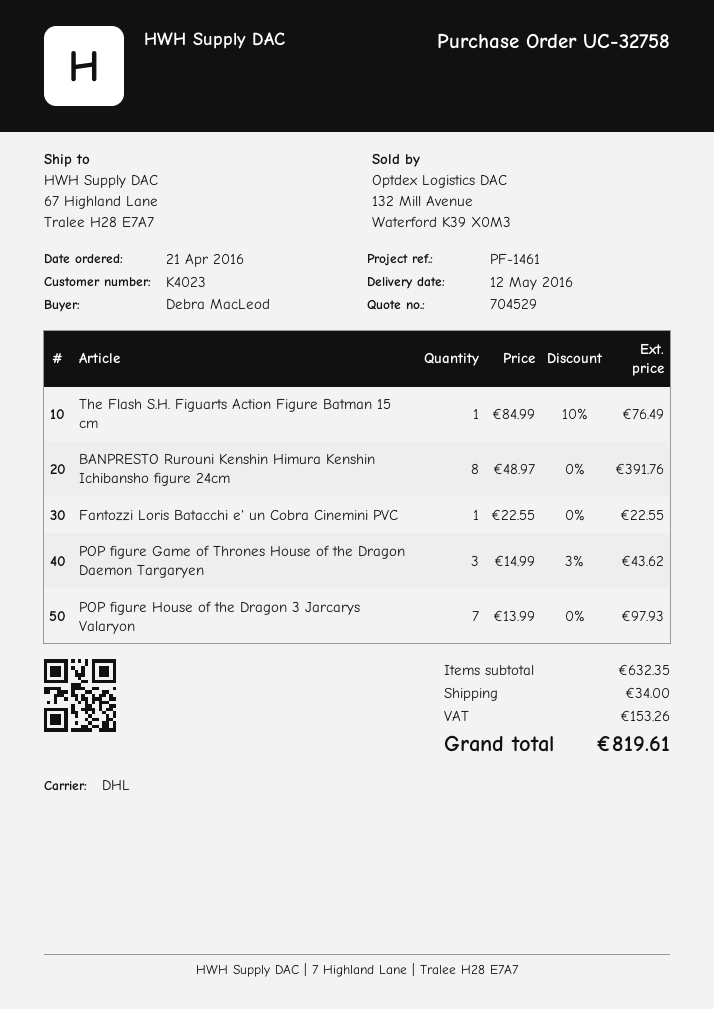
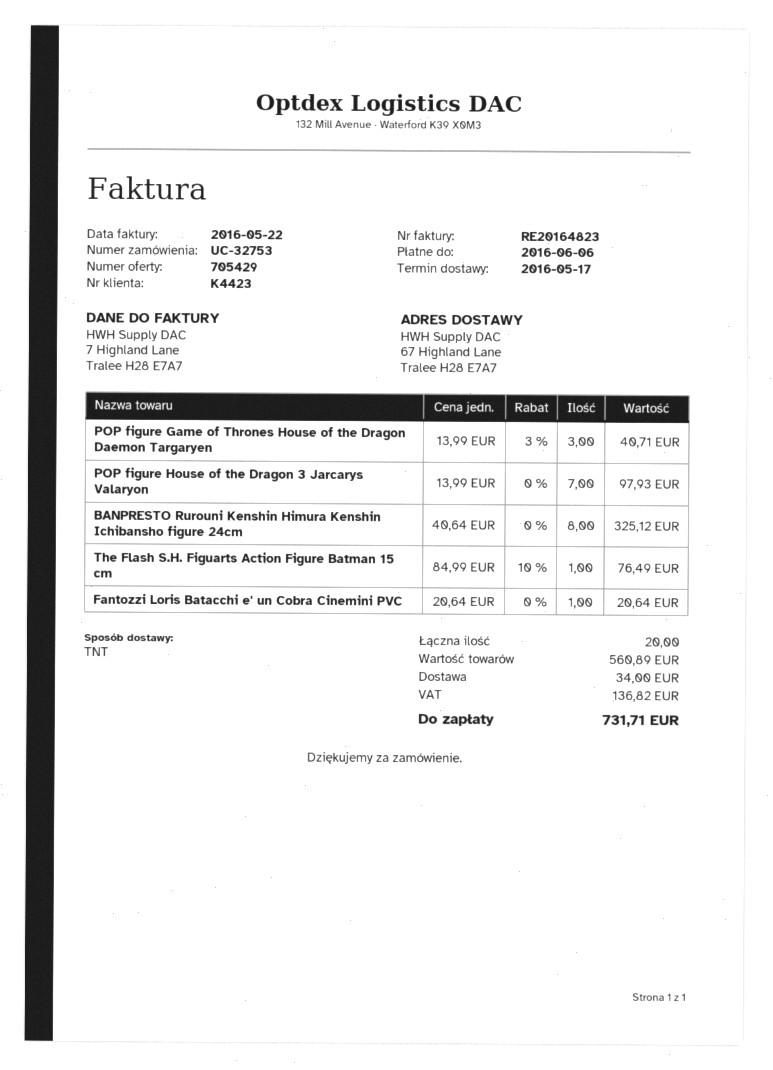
quote number: 704529 -> 705429
order number: UC-32758 -> UC-32753
delivery date: 2016-05-12 -> 2016-05-17
customer number: K4023 -> K4423
shipping method: DHL -> TNT
BANPRESTO Rurouni Kenshin Himura Kenshin Ichibansho figure 24cm: 8 x 48.97 = 391.76 -> 8 x 40.64 = 325.12
Fantozzi Loris Batacchi e' un Cobra Cinemini PVC: 1 x 22.55 = 22.55 -> 1 x 20.64 = 20.64
POP figure Game of Thrones House of the Dragon Daemon Targaryen: 3 x 14.99 - 3% = 43.62 -> 3 x 13.99 - 3% = 40.71
subtotal: 632.35 -> 560.89
tax: 153.26 -> 136.82
total: 819.61 -> 731.71

